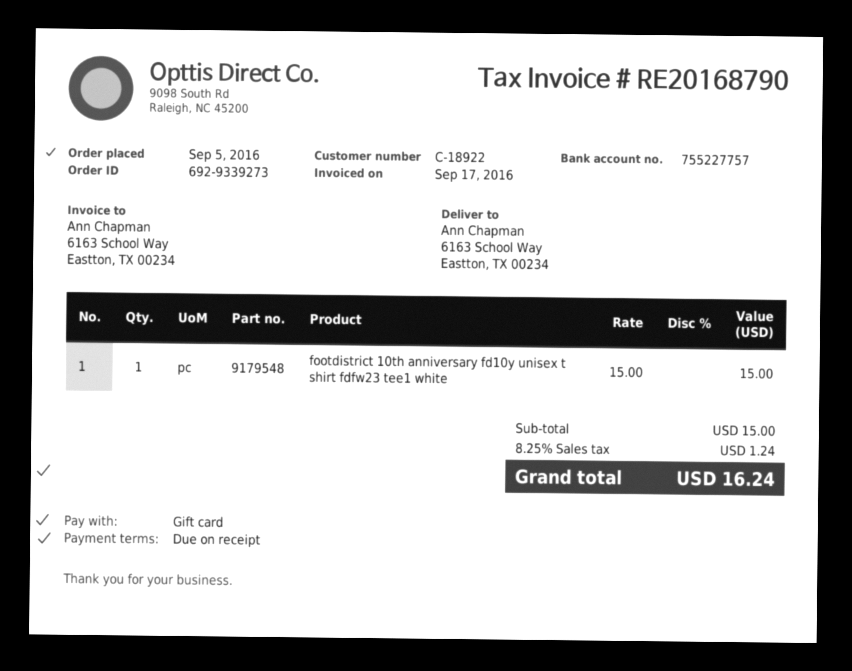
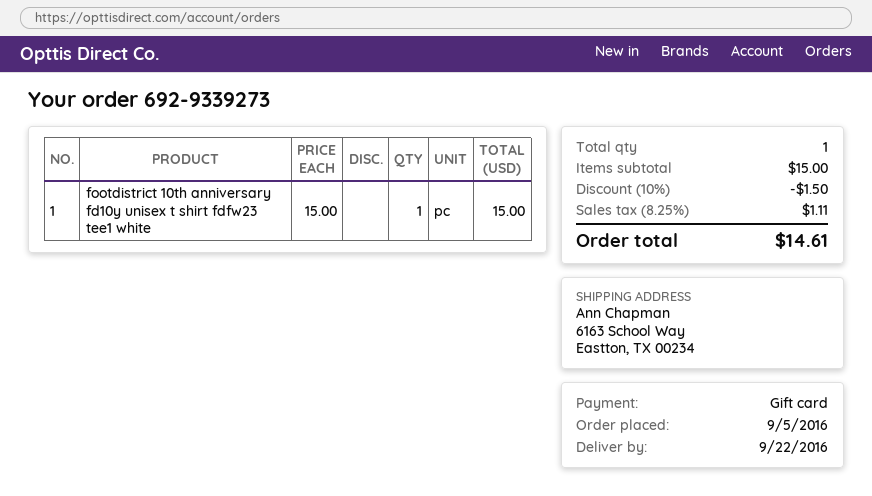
discount: none -> 10% = 1.50
tax: 8.25% = 1.24 -> 8.25% = 1.11
total: 16.24 -> 14.61

